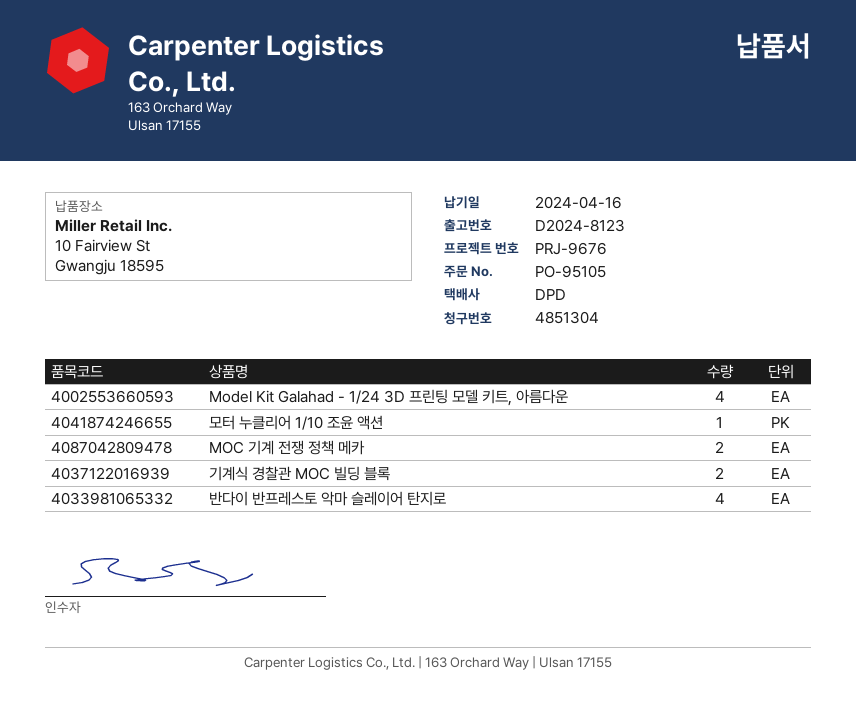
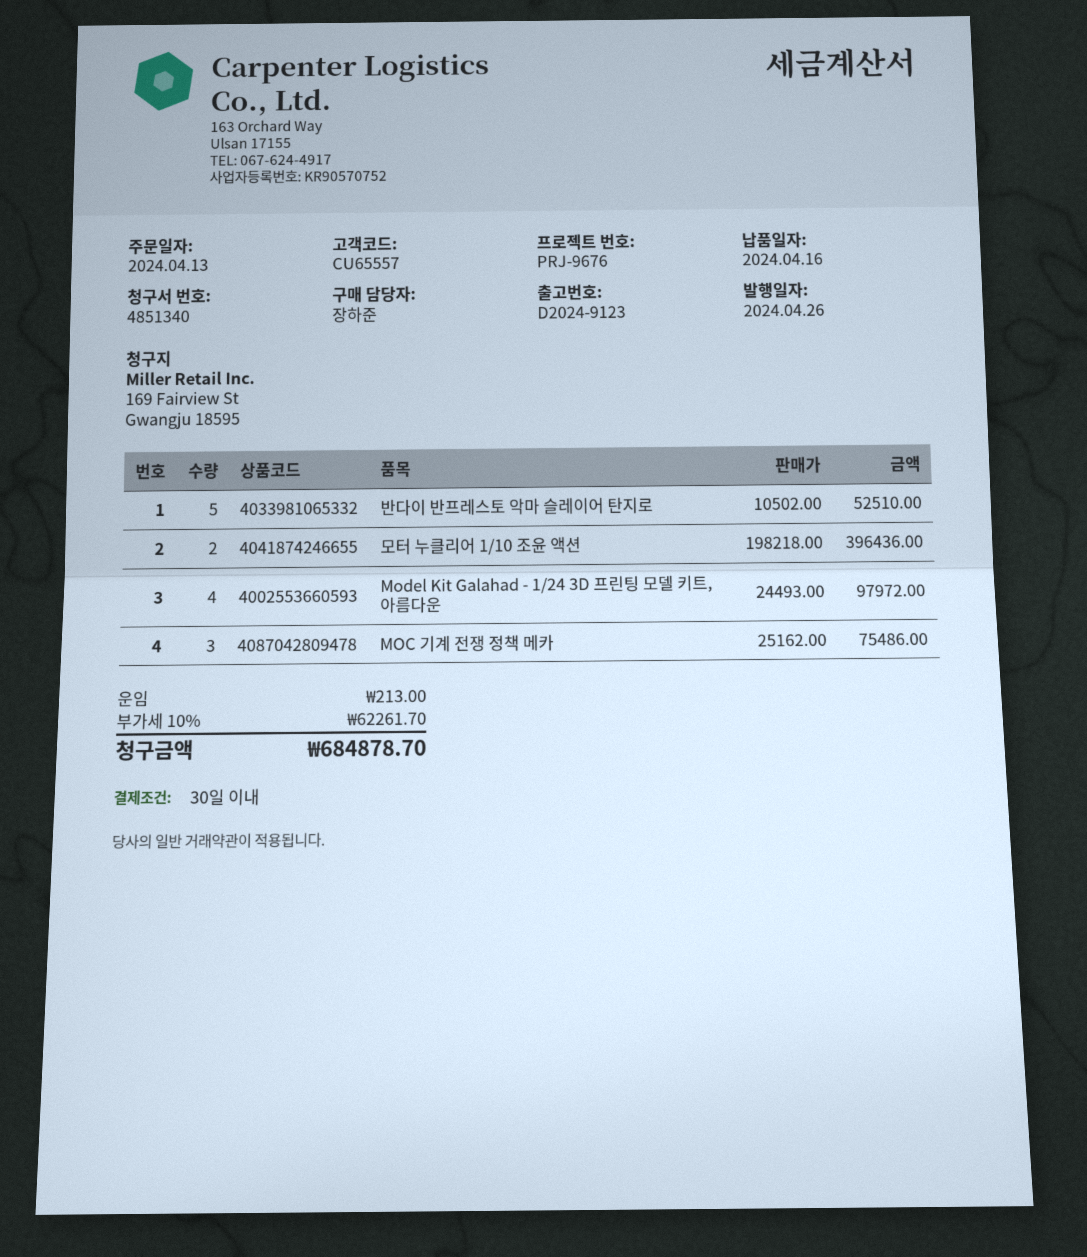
delivery note number: D2024-8123 -> D2024-9123
invoice number: 4851304 -> 4851340
모터 누클리어 1/10 조윤 액션: 1 -> 2
MOC 기계 전쟁 정책 메카: 2 -> 3
기계식 경찰관 MOC 빌딩 블록: 2 -> none
반다이 반프레스토 악마 슬레이어 탄지로: 4 -> 5

